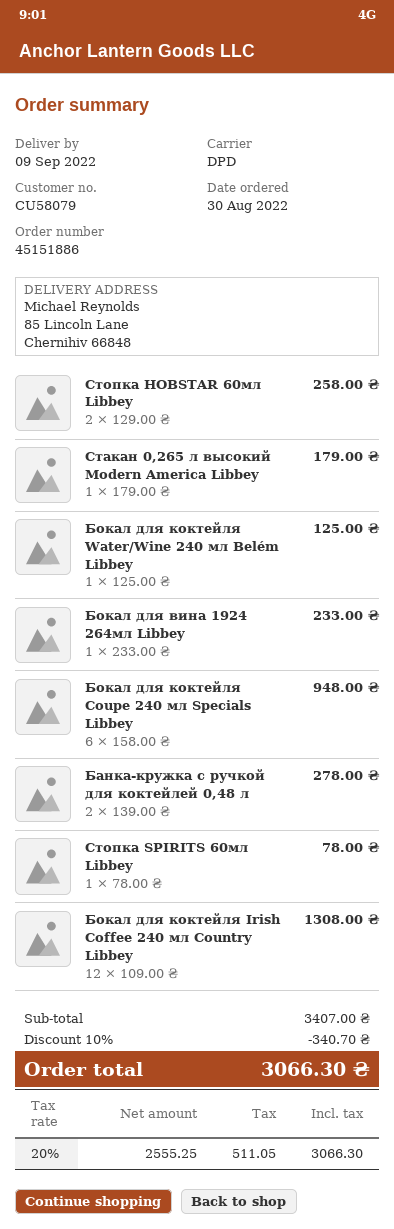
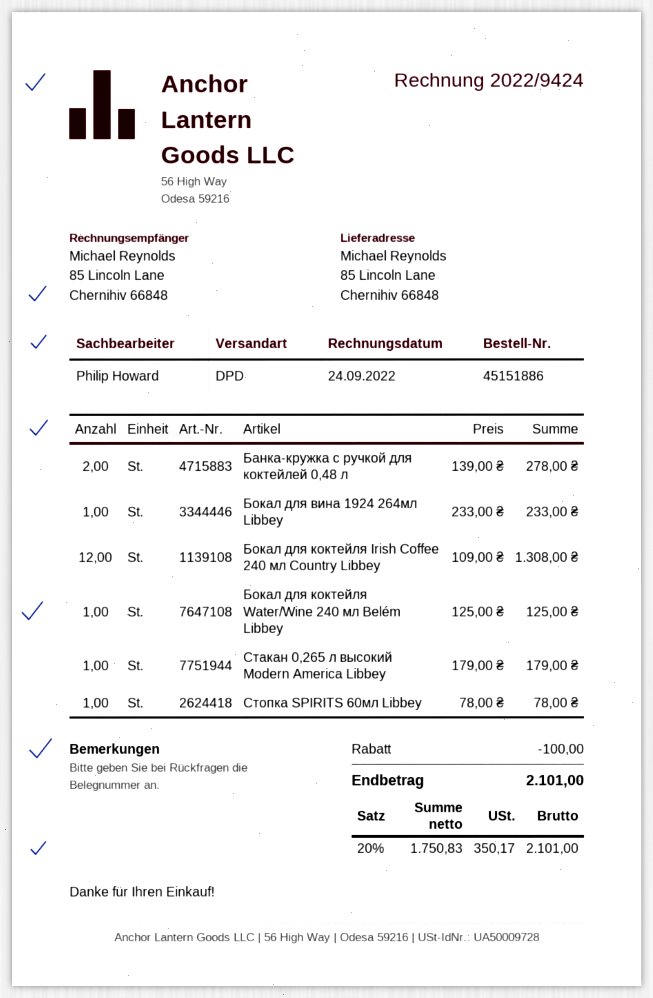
Стопка HOBSTAR 60мл Libbey: 2 x 129.00 = 258.00 -> none
Бокал для коктейля Coupe 240 мл Specials Libbey: 6 x 158.00 = 948.00 -> none
discount: 340.70 -> 100.00
net: 2555.25 -> 1750.83
tax: 20% = 511.05 -> 20% = 350.17
total: 3066.30 -> 2101.00

